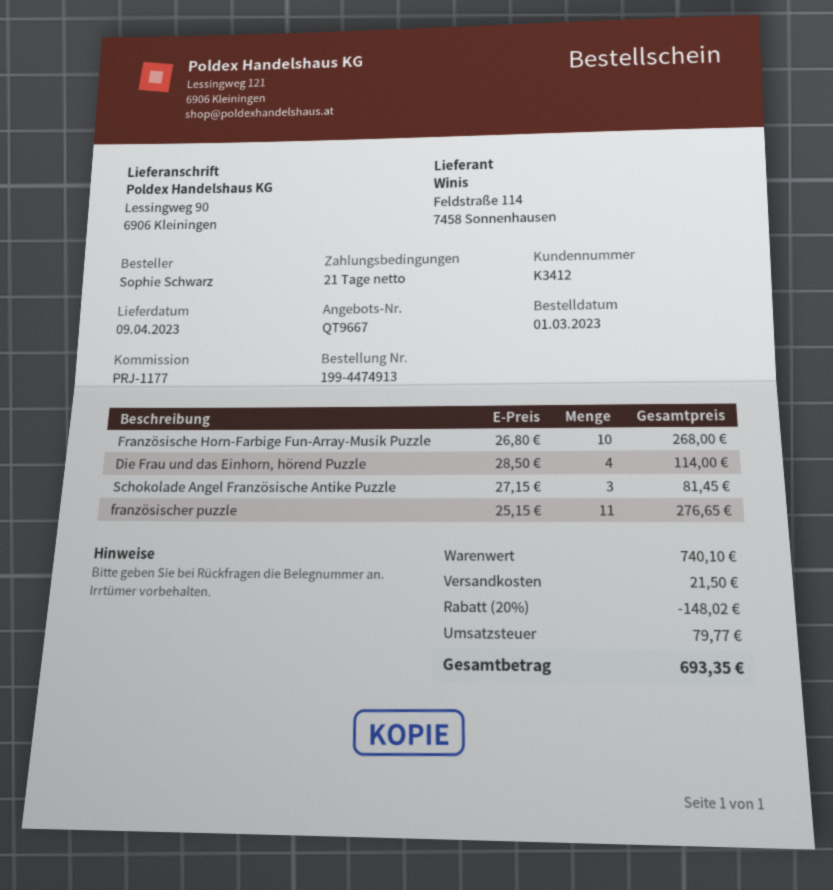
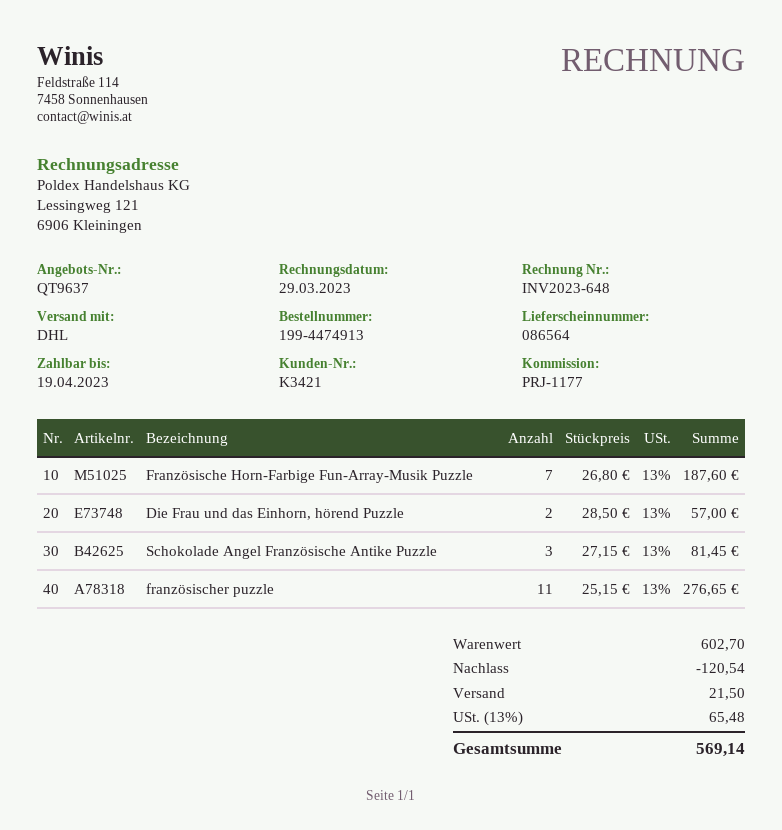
quote number: QT9667 -> QT9637
customer number: K3412 -> K3421
Französische Horn-Farbige Fun-Array-Musik Puzzle: 10 x 26.80 = 268.00 -> 7 x 26.80 = 187.60
Die Frau und das Einhorn, hörend Puzzle: 4 x 28.50 = 114.00 -> 2 x 28.50 = 57.00
subtotal: 740.10 -> 602.70
discount: 148.02 -> 120.54
tax: 79.77 -> 65.48
total: 693.35 -> 569.14

